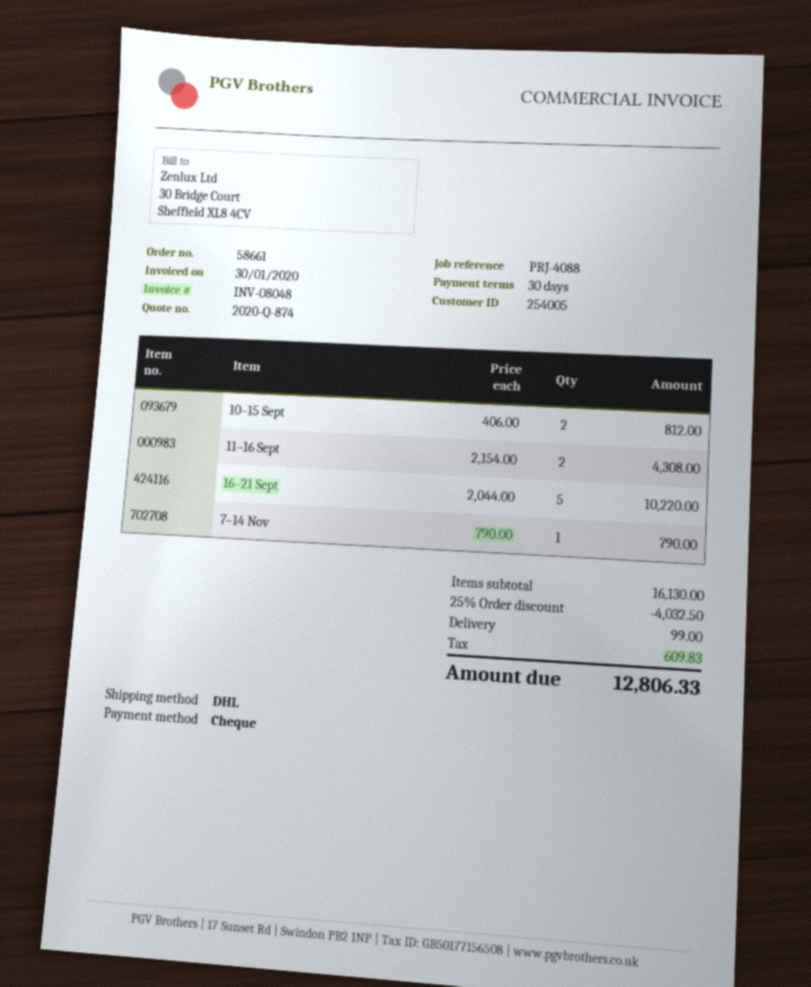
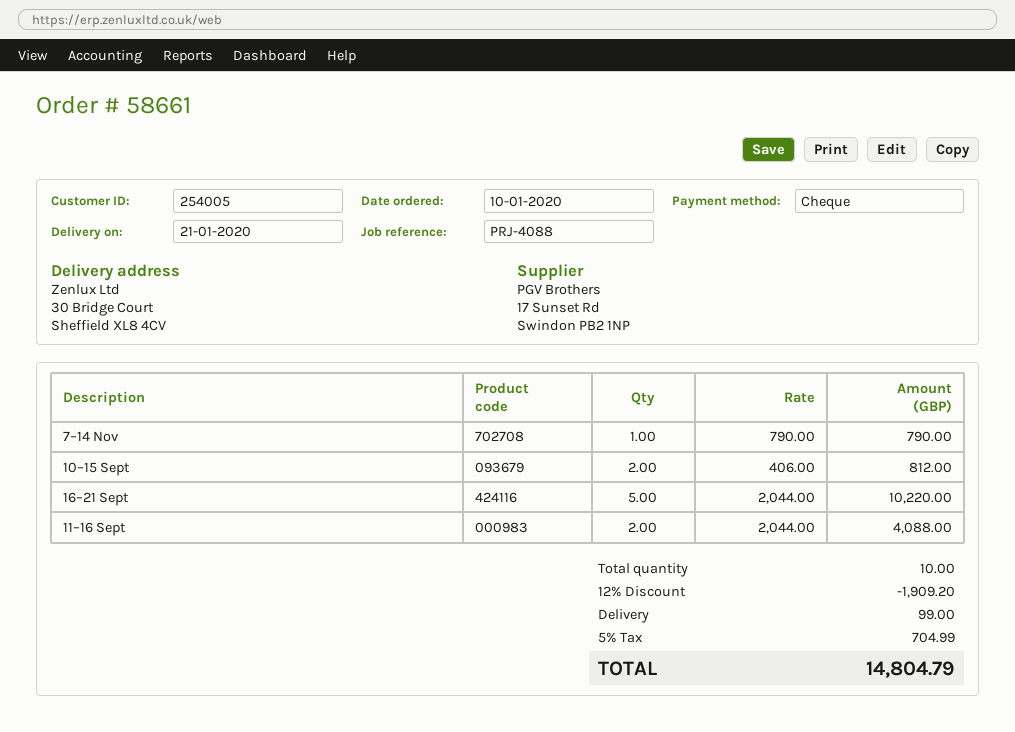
11–16 Sept: 2 x 2154.00 = 4308.00 -> 2 x 2044.00 = 4088.00
discount: 25% = 4032.50 -> 12% = 1909.20
tax: 609.83 -> 704.99
total: 12806.33 -> 14804.79

